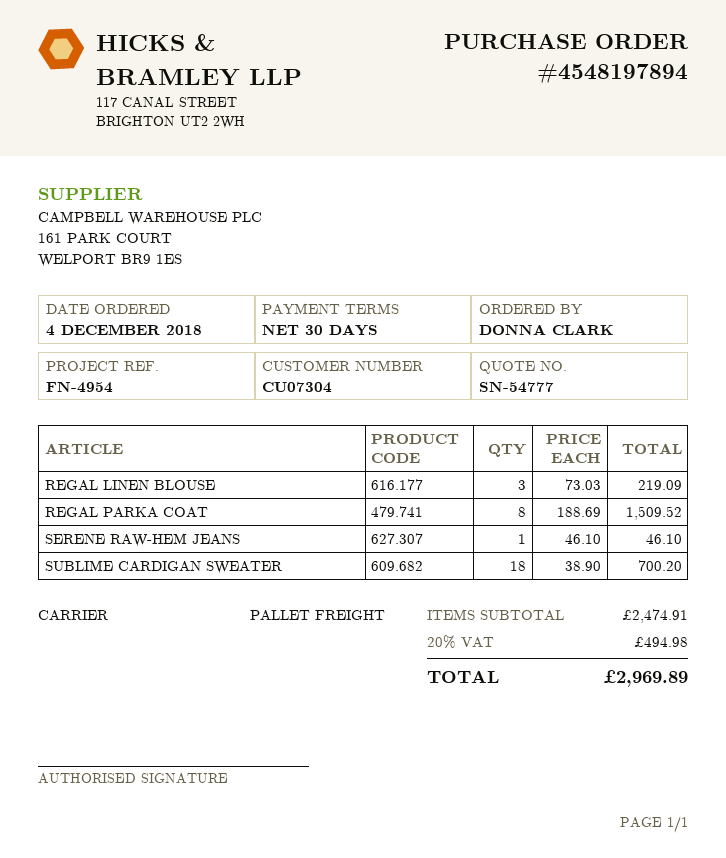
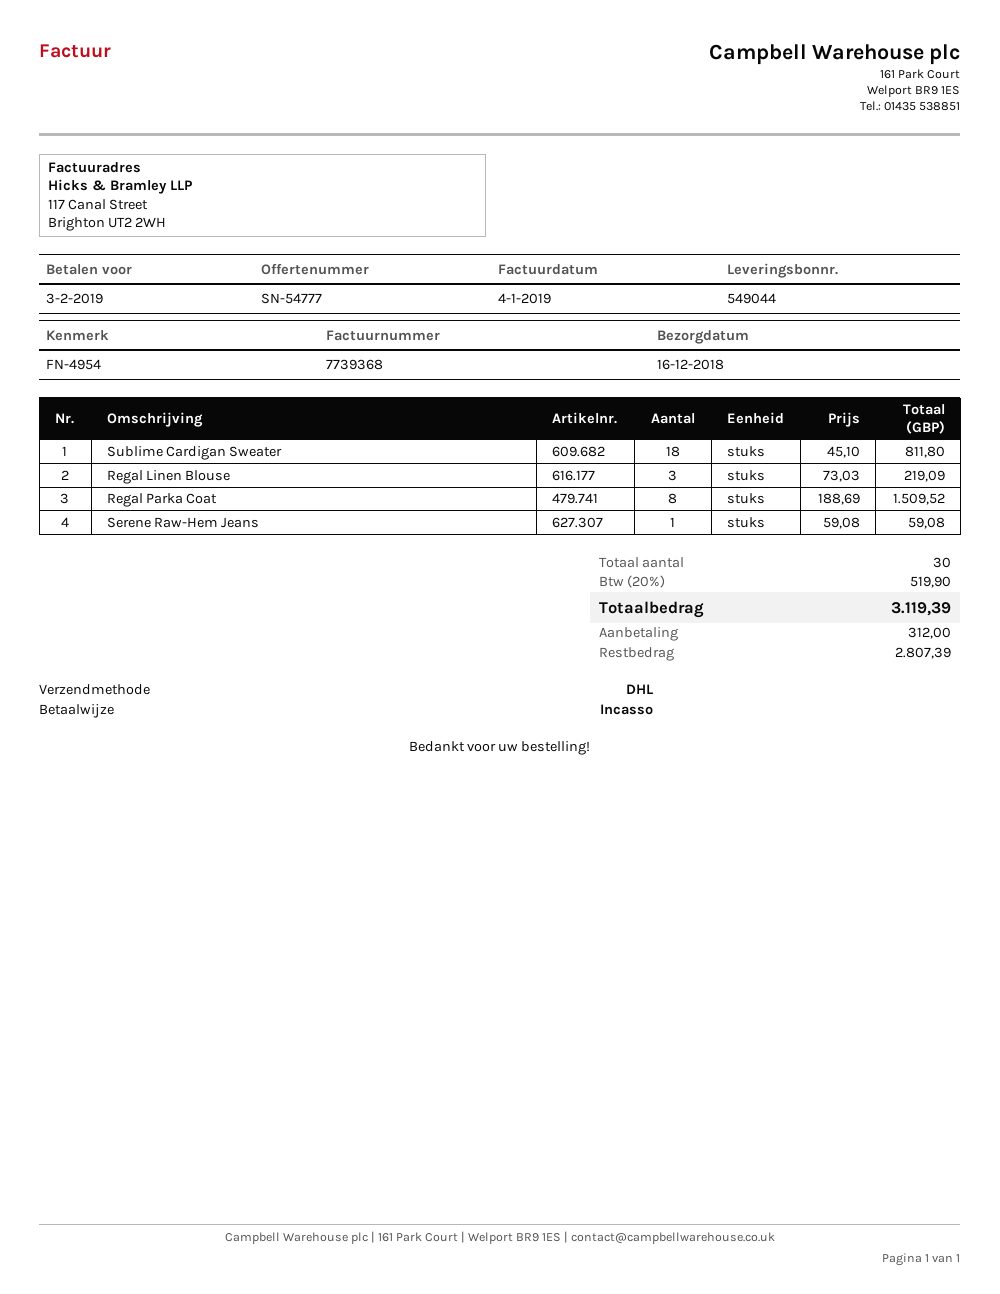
shipping method: pallet freight -> DHL
SERENE RAW-HEM JEANS: 1 x 46.10 = 46.10 -> 1 x 59.08 = 59.08
SUBLIME CARDIGAN SWEATER: 18 x 38.90 = 700.20 -> 18 x 45.10 = 811.80
tax: 20% = 494.98 -> 20% = 519.90
total: 2969.89 -> 3119.39

